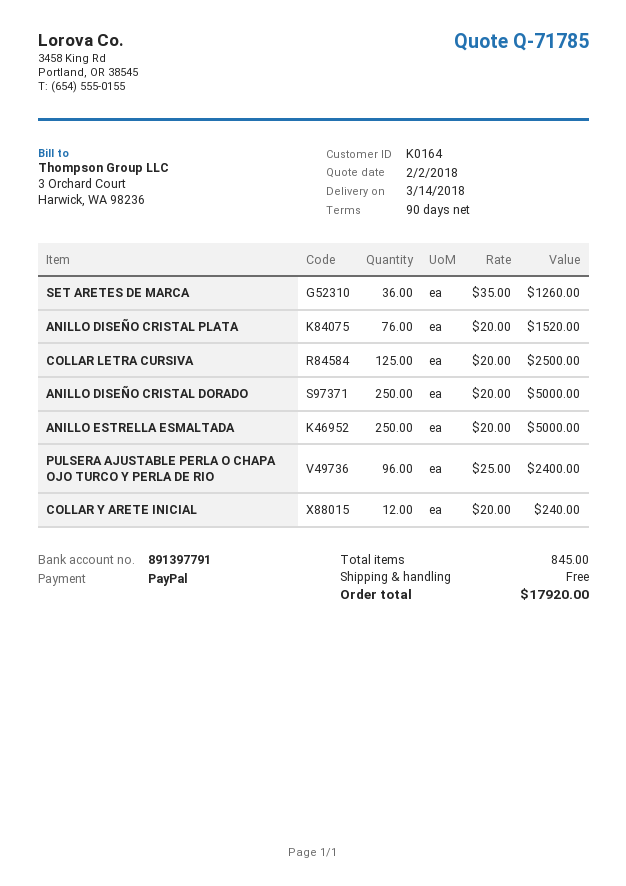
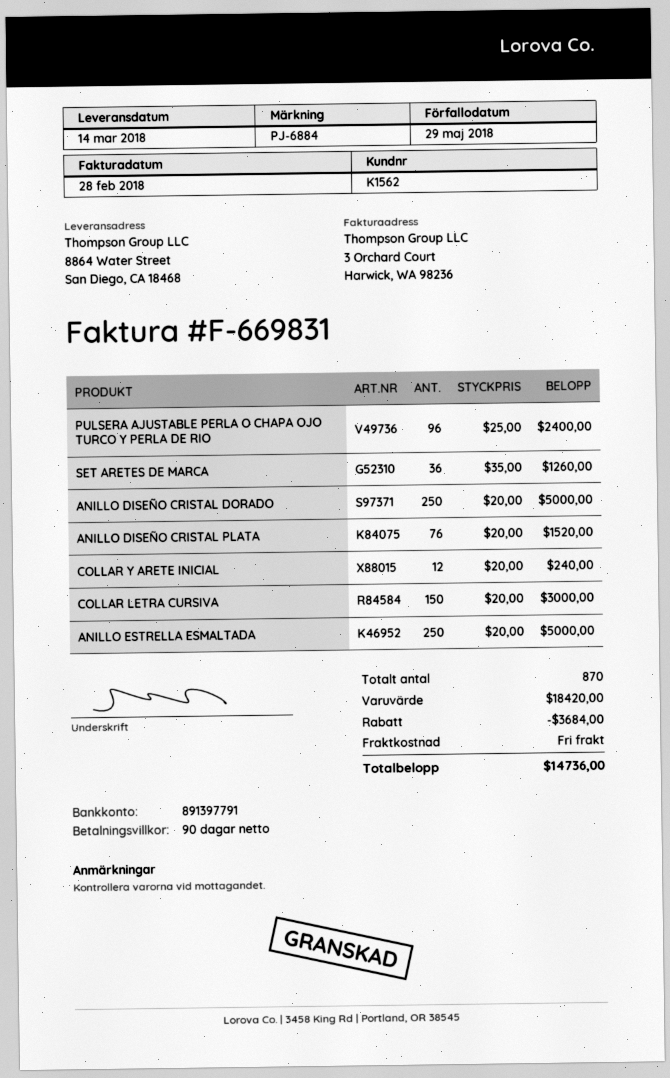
customer number: K0164 -> K1562
COLLAR LETRA CURSIVA: 125 x 20.00 = 2500.00 -> 150 x 20.00 = 3000.00
total quantity: 845 -> 870
discount: none -> 3684.00
total: 17920.00 -> 14736.00

